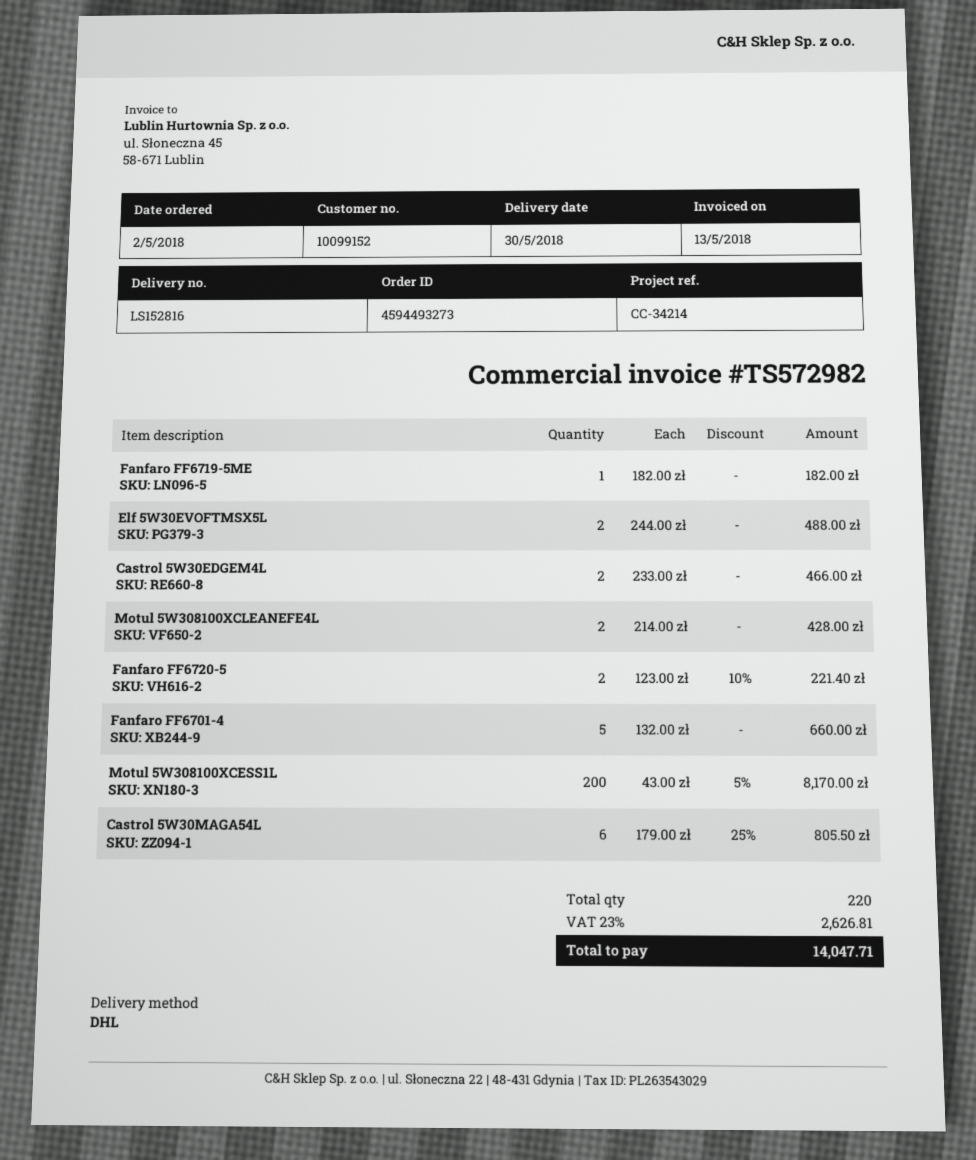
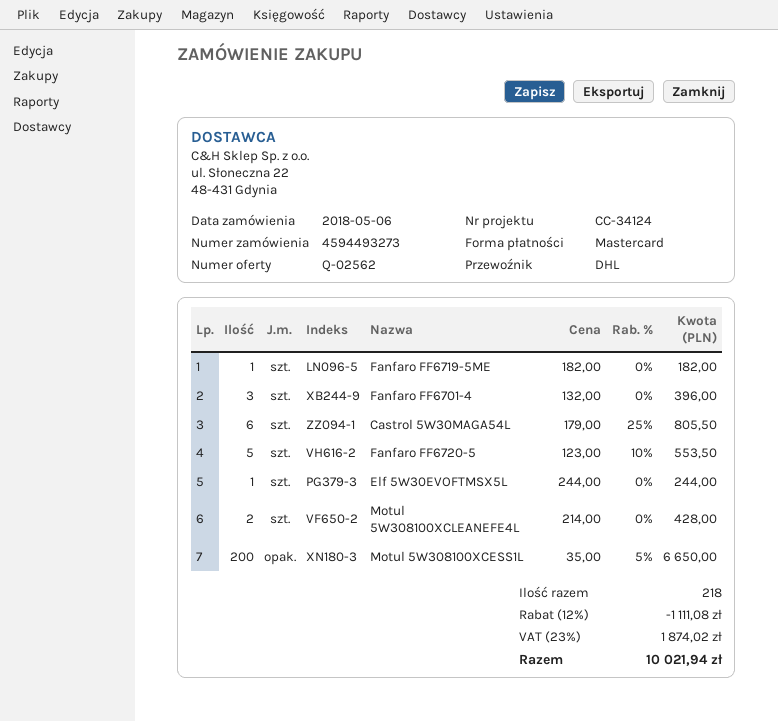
order date: 2018-05-02 -> 2018-05-06
reference: CC-34214 -> CC-34124
Elf 5W30EVOFTMSX5L: 2 x 244.00 = 488.00 -> 1 x 244.00 = 244.00
Castrol 5W30EDGEM4L: 2 x 233.00 = 466.00 -> none
Fanfaro FF6720-5: 2 x 123.00 - 10% = 221.40 -> 5 x 123.00 - 10% = 553.50
Fanfaro FF6701-4: 5 x 132.00 = 660.00 -> 3 x 132.00 = 396.00
Motul 5W308100XCESS1L: 200 x 43.00 - 5% = 8170.00 -> 200 x 35.00 - 5% = 6650.00
total quantity: 220 -> 218
discount: none -> 12% = 1111.08
tax: 23% = 2626.81 -> 23% = 1874.02
total: 14047.71 -> 10021.94

